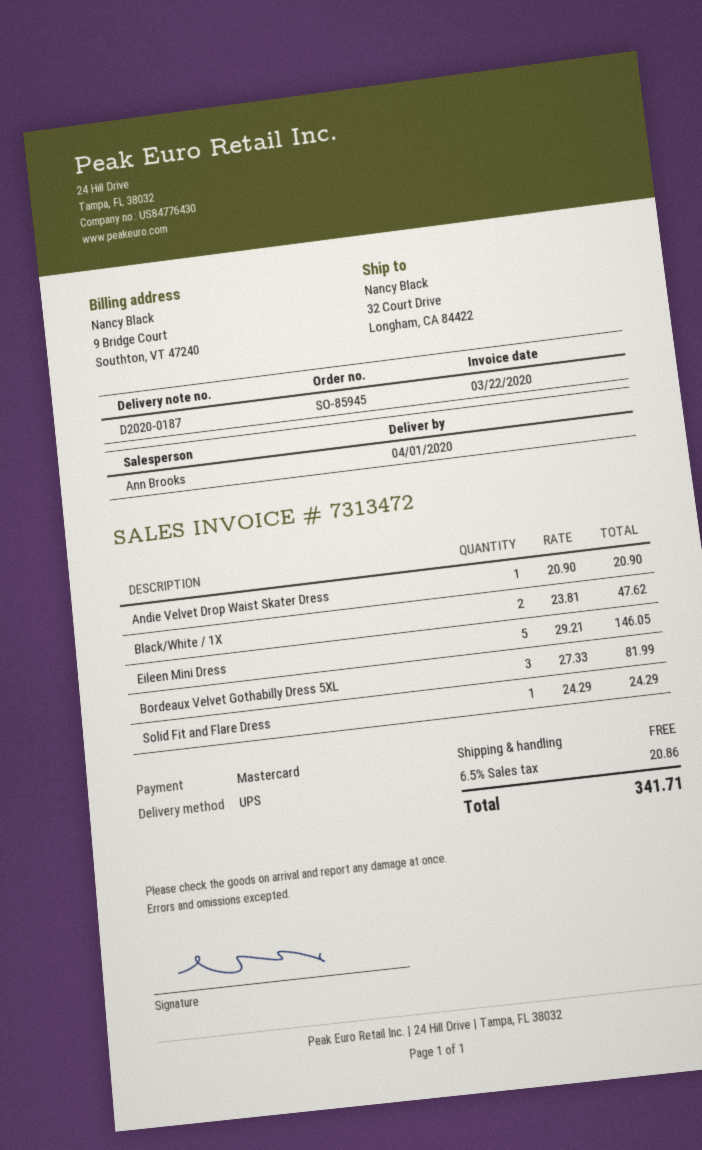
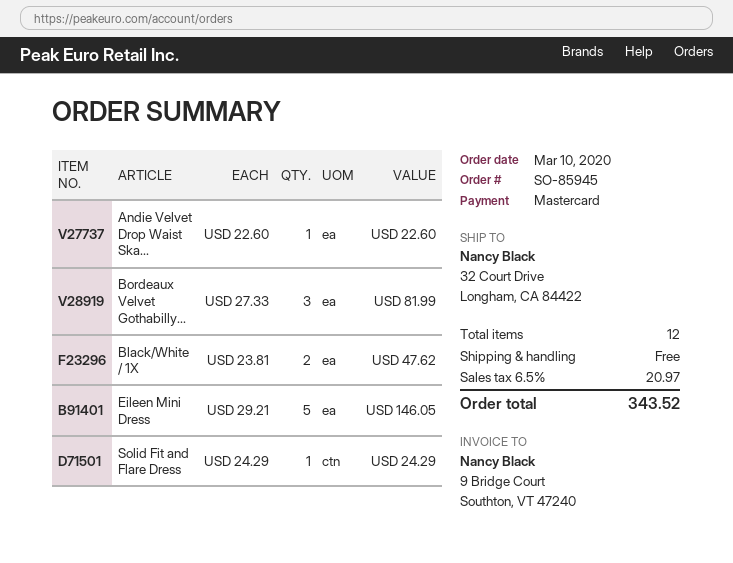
Andie Velvet Drop Waist Skater Dress: 1 x 20.90 = 20.90 -> 1 x 22.60 = 22.60
tax: 6.5% = 20.86 -> 6.5% = 20.97
total: 341.71 -> 343.52

